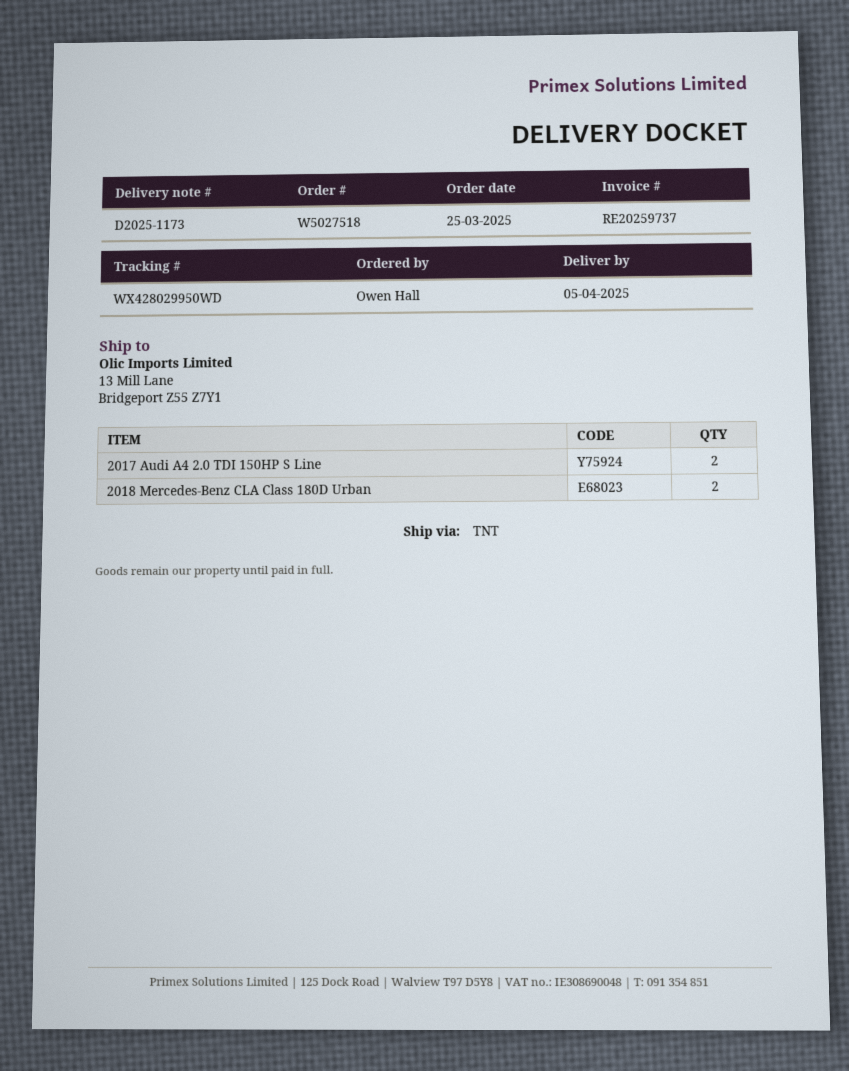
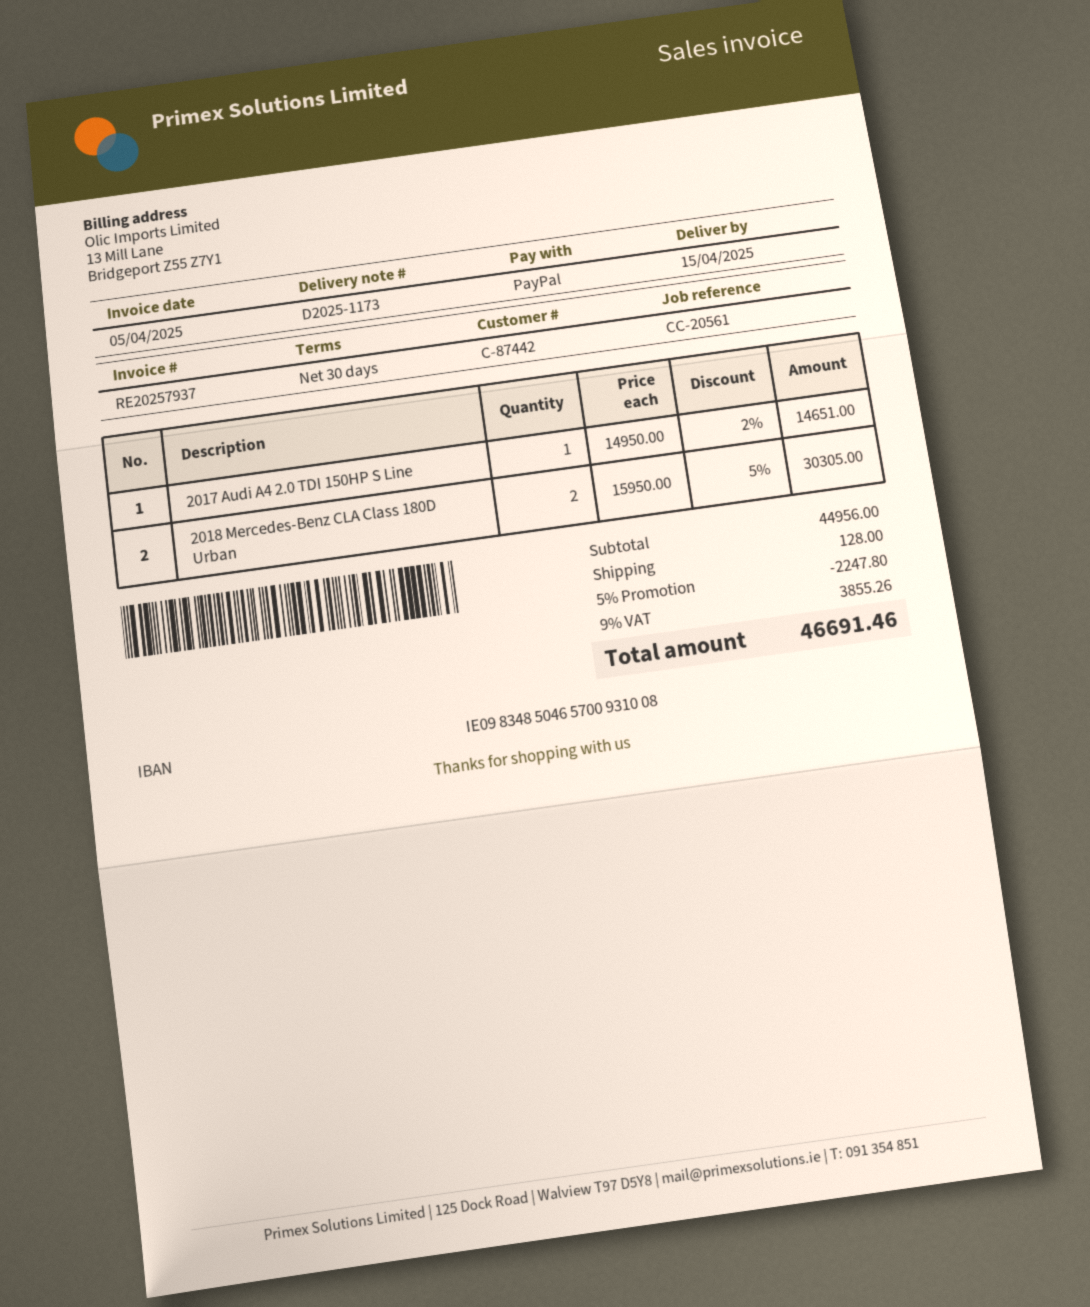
delivery date: 2025-04-05 -> 2025-04-15
invoice number: RE20259737 -> RE20257937
2017 Audi A4 2.0 TDI 150HP S Line: 2 -> 1

